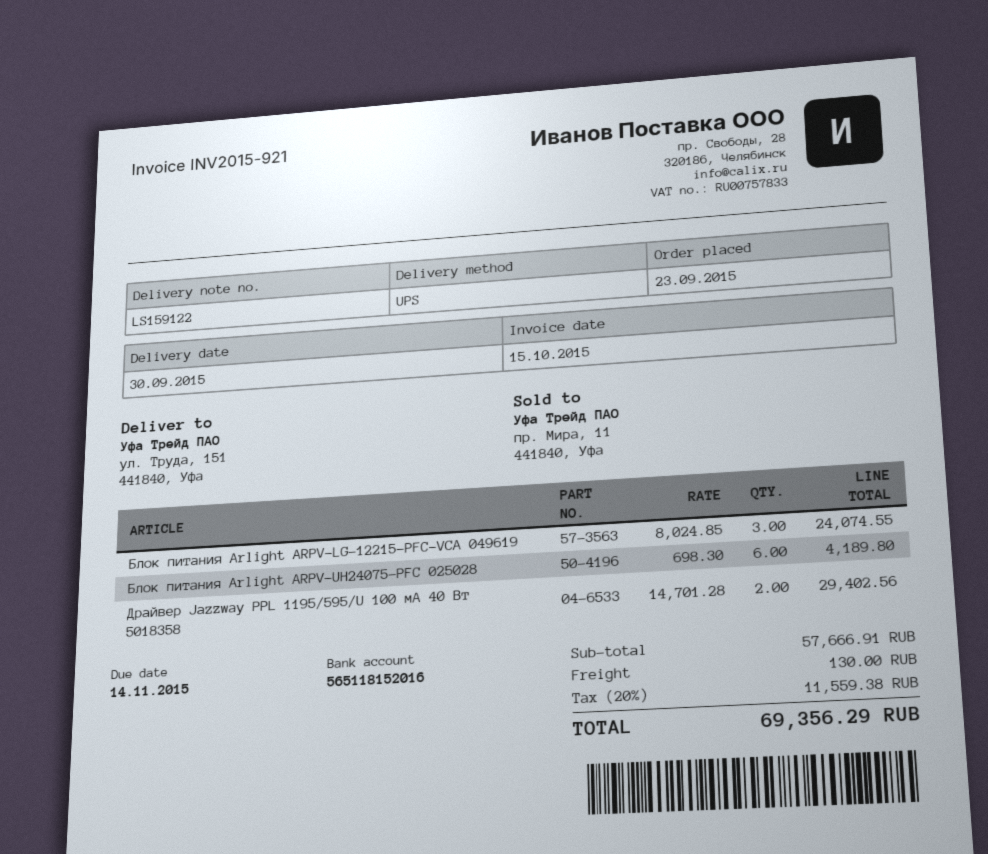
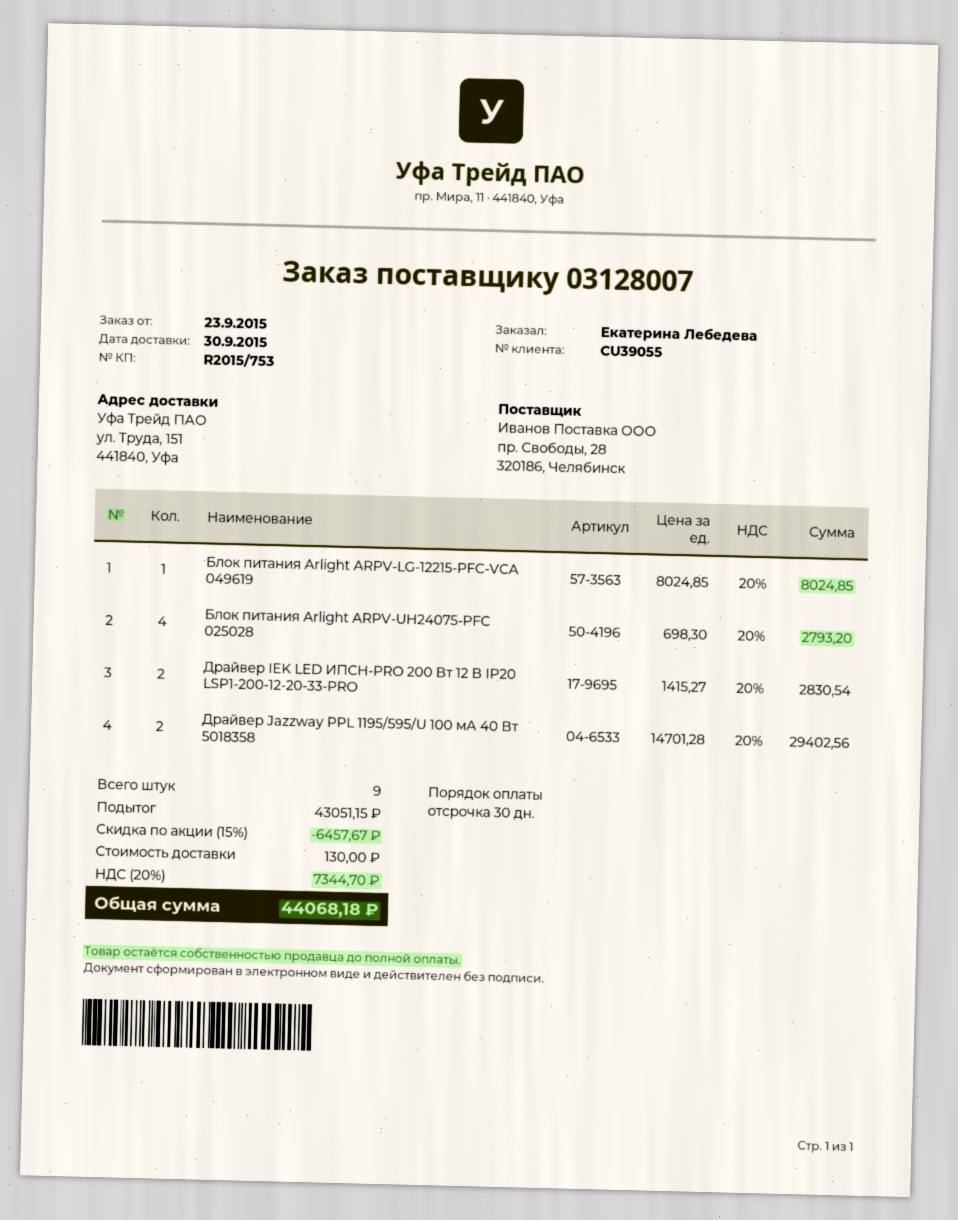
Блок питания Arlight ARPV-LG-12215-PFC-VCA 049619: 3 x 8024.85 = 24074.55 -> 1 x 8024.85 = 8024.85
Блок питания Arlight ARPV-UH24075-PFC 025028: 6 x 698.30 = 4189.80 -> 4 x 698.30 = 2793.20
Драйвер IEK LED ИПСН-PRO 200 Вт 12 В IP20 LSP1-200-12-20-33-PRO: none -> 2 x 1415.27 = 2830.54
subtotal: 57666.91 -> 43051.15
discount: none -> 15% = 6457.67
tax: 20% = 11559.38 -> 20% = 7344.70
total: 69356.29 -> 44068.18

